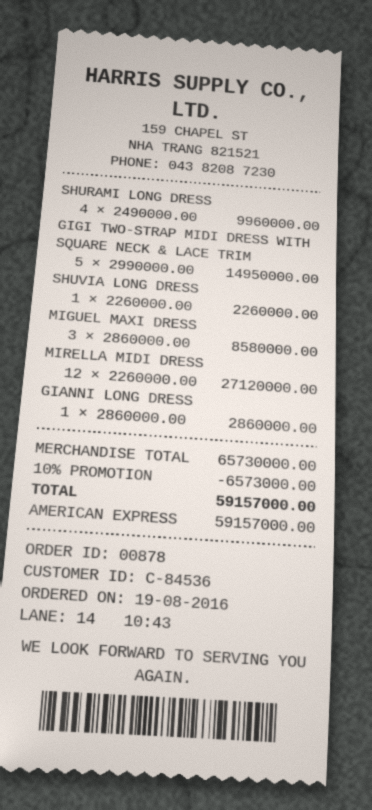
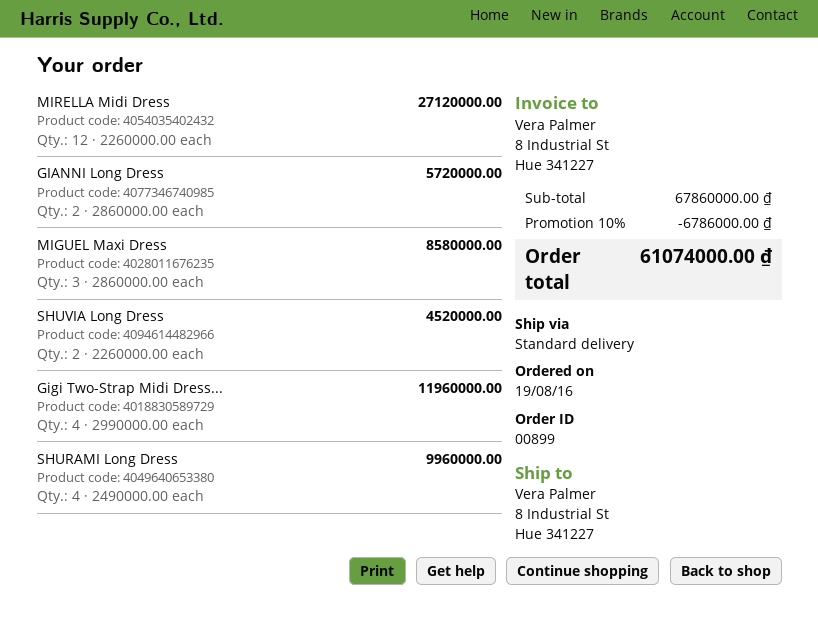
order number: 00878 -> 00899
GIGI TWO-STRAP MIDI DRESS WITH SQUARE NECK & LACE TRIM: 5 x 2990000.00 = 14950000.00 -> 4 x 2990000.00 = 11960000.00
SHUVIA LONG DRESS: 1 x 2260000.00 = 2260000.00 -> 2 x 2260000.00 = 4520000.00
GIANNI LONG DRESS: 1 x 2860000.00 = 2860000.00 -> 2 x 2860000.00 = 5720000.00
subtotal: 65730000.00 -> 67860000.00
discount: 10% = 6573000.00 -> 10% = 6786000.00
total: 59157000.00 -> 61074000.00

